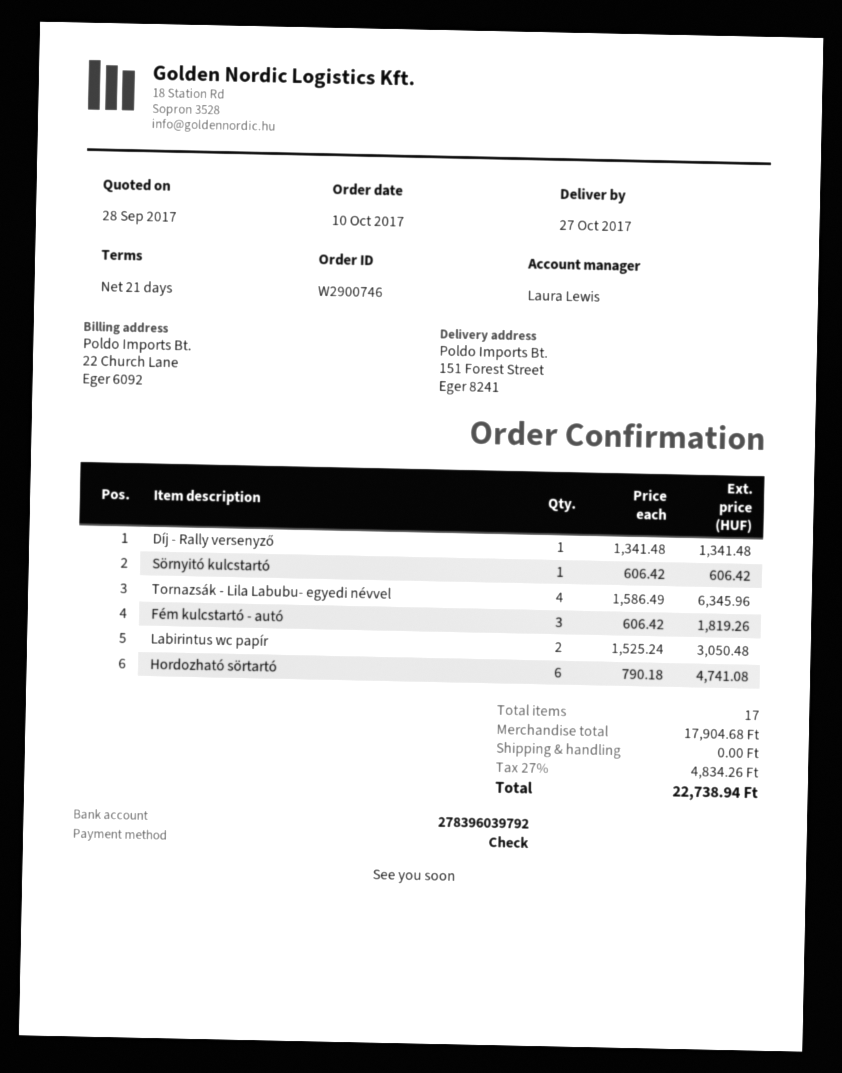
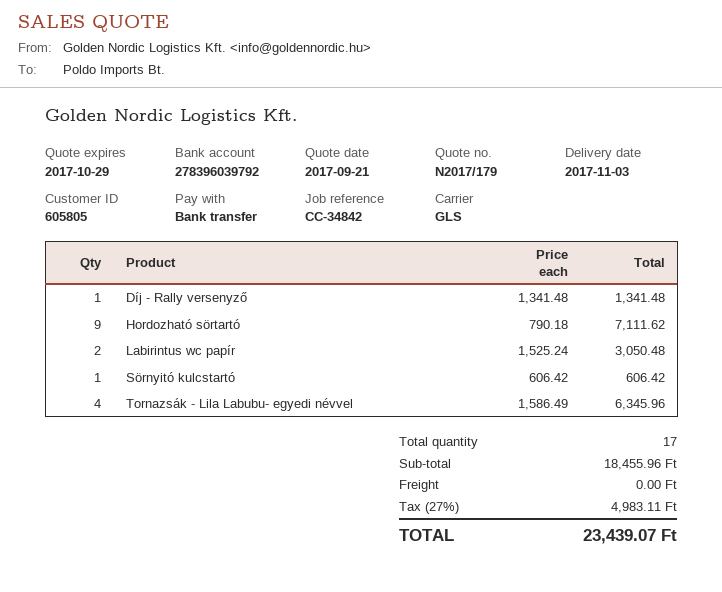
quote date: 2017-09-28 -> 2017-09-21
delivery date: 2017-10-27 -> 2017-11-03
payment method: cheque -> bank transfer
Fém kulcstartó - autó: 3 x 606.42 = 1819.26 -> none
Hordozható sörtartó: 6 x 790.18 = 4741.08 -> 9 x 790.18 = 7111.62
subtotal: 17904.68 -> 18455.96
tax: 27% = 4834.26 -> 27% = 4983.11
total: 22738.94 -> 23439.07

